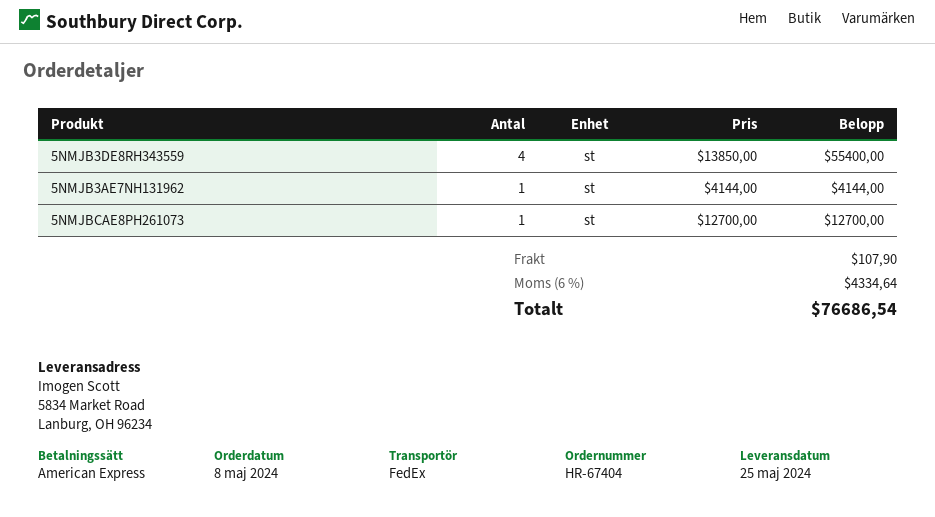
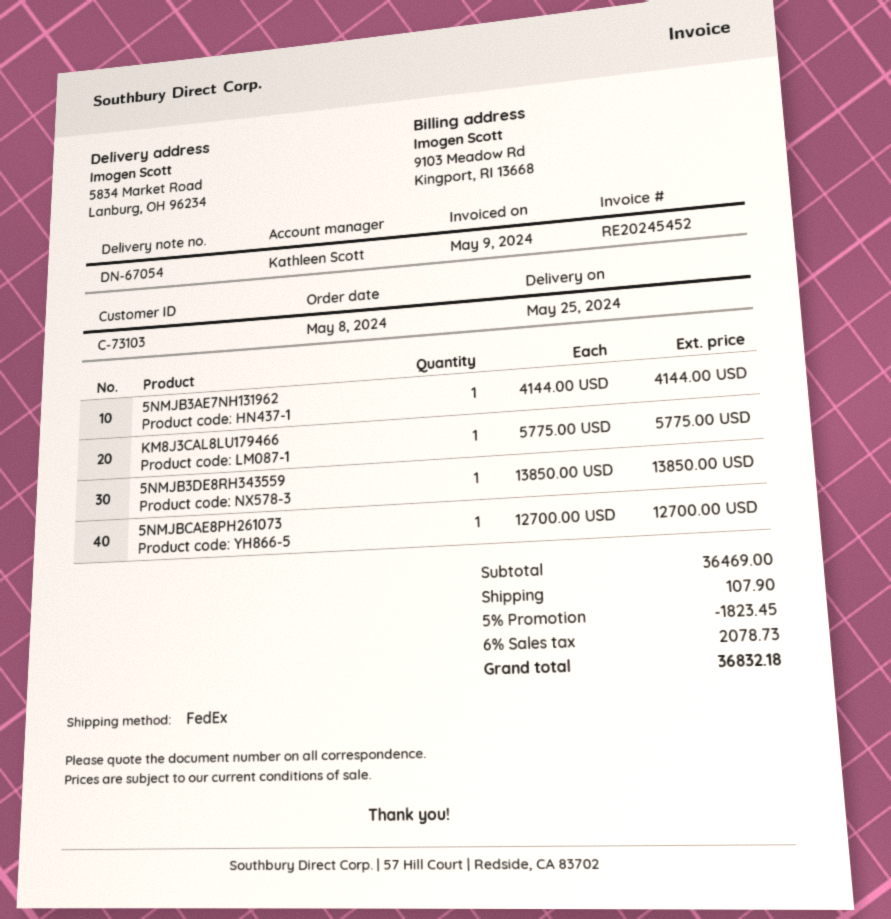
5NMJB3DE8RH343559: 4 x 13850.00 = 55400.00 -> 1 x 13850.00 = 13850.00
KM8J3CAL8LU179466: none -> 1 x 5775.00 = 5775.00
discount: none -> 5% = 1823.45
tax: 6% = 4334.64 -> 6% = 2078.73
total: 76686.54 -> 36832.18

